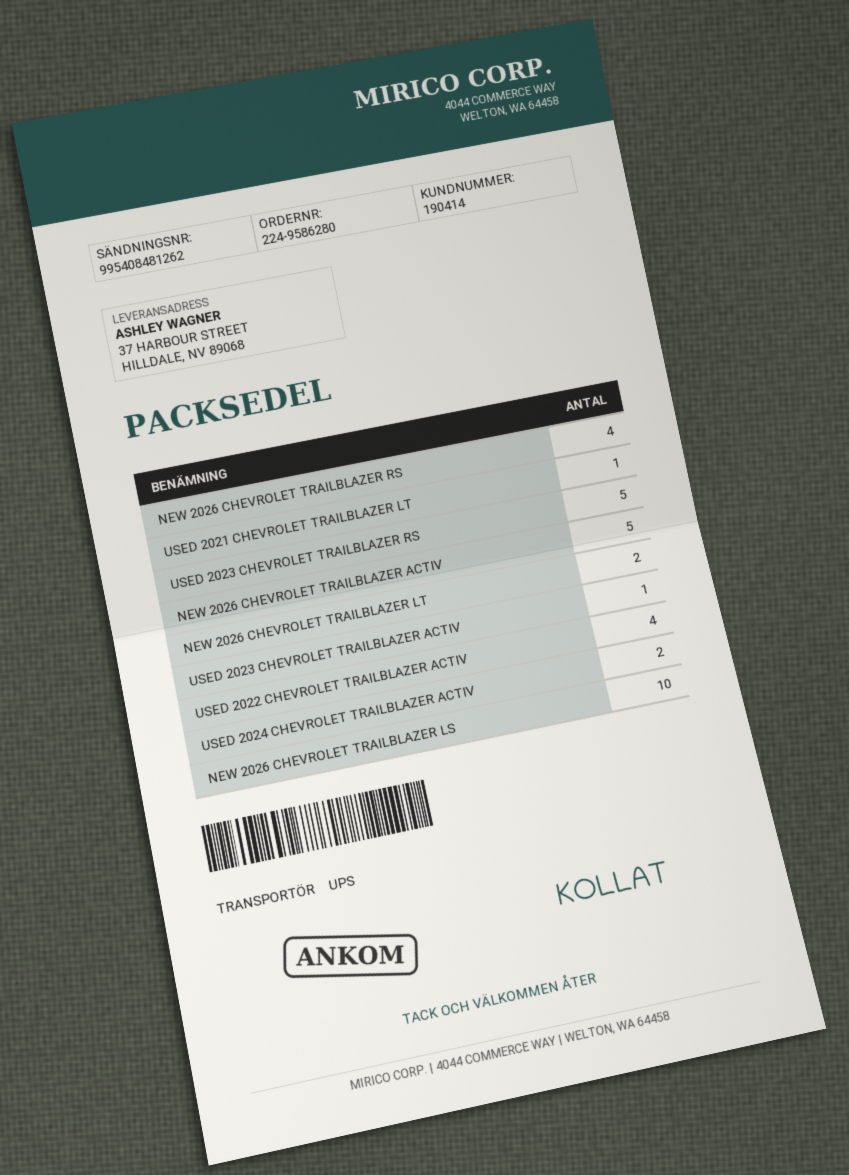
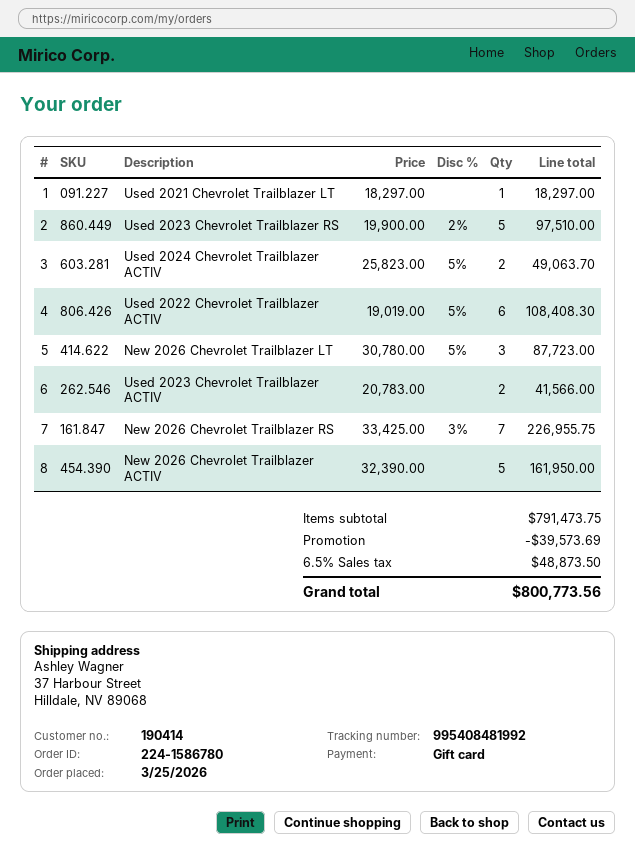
order number: 224-9586280 -> 224-1586780
tracking number: 995408481262 -> 995408481992
NEW 2026 CHEVROLET TRAILBLAZER RS: 4 -> 7
NEW 2026 CHEVROLET TRAILBLAZER LT: 2 -> 3
USED 2023 CHEVROLET TRAILBLAZER ACTIV: 1 -> 2
USED 2022 CHEVROLET TRAILBLAZER ACTIV: 4 -> 6
NEW 2026 CHEVROLET TRAILBLAZER LS: 10 -> none

